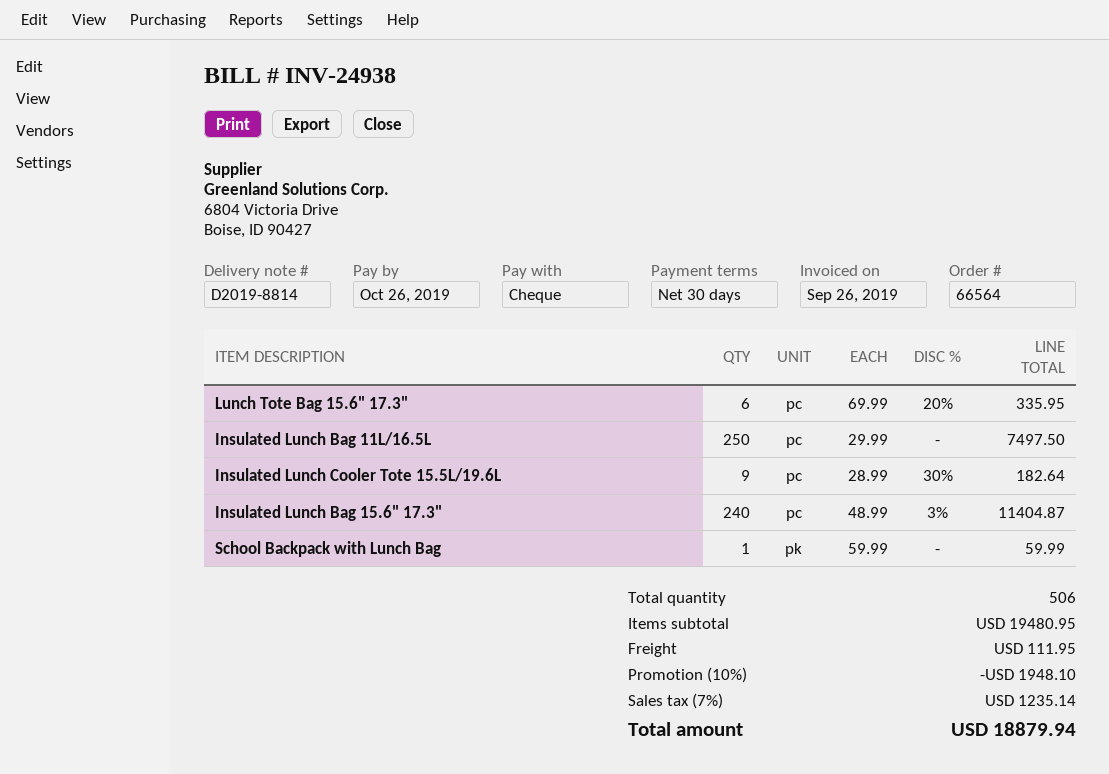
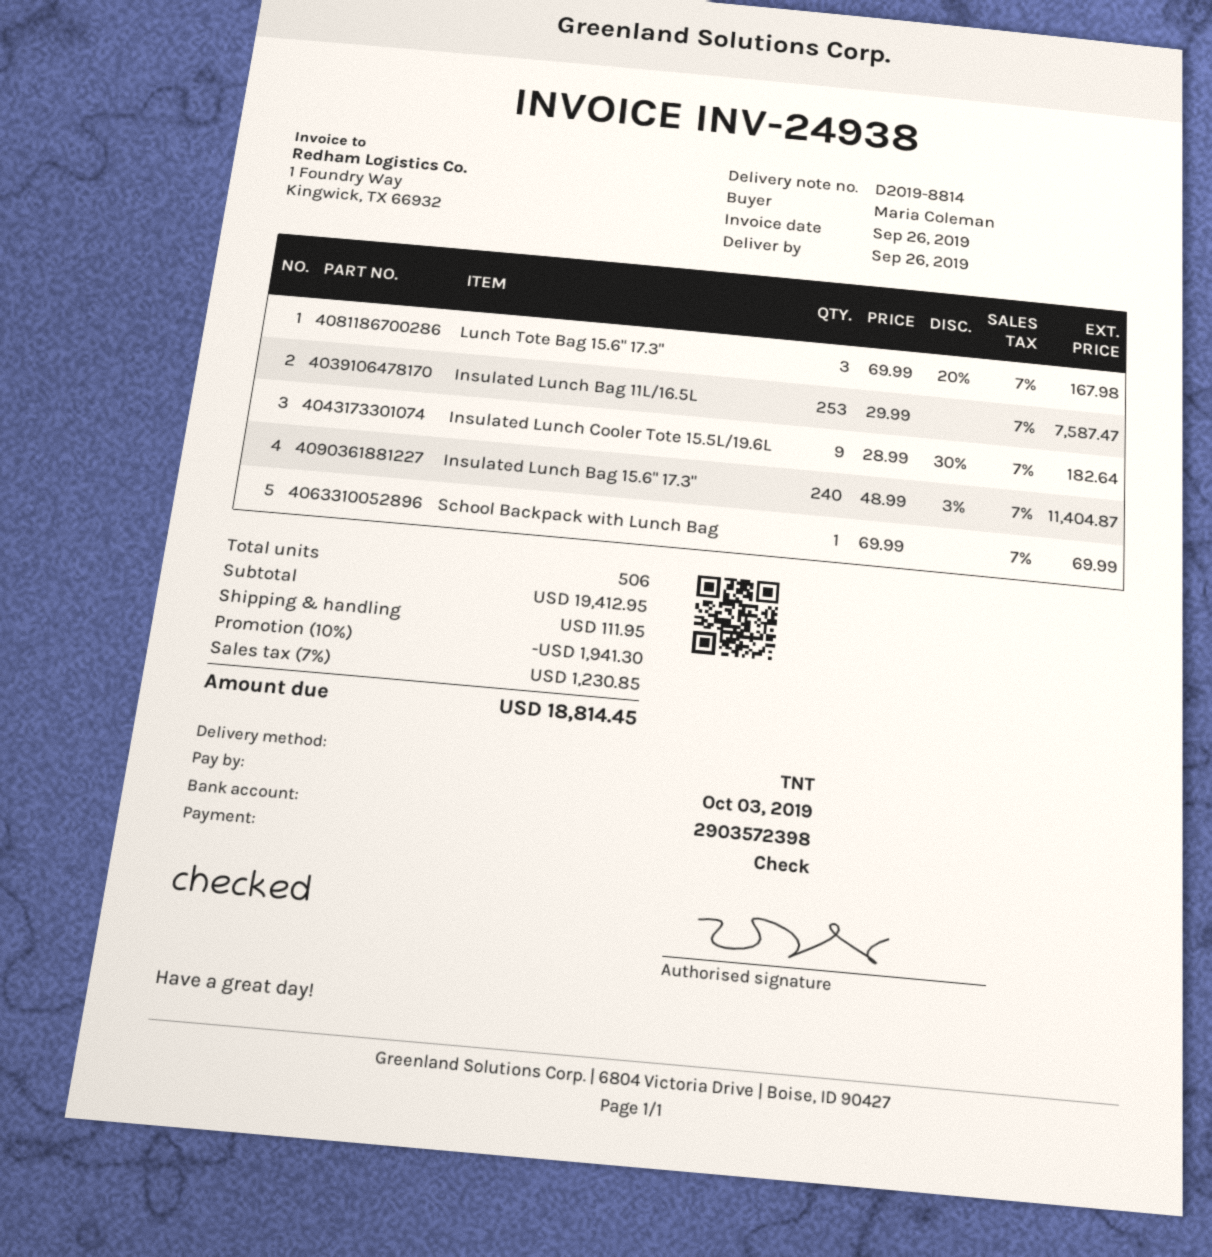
due date: 2019-10-26 -> 2019-10-03
Lunch Tote Bag 15.6" 17.3": 6 x 69.99 - 20% = 335.95 -> 3 x 69.99 - 20% = 167.98
Insulated Lunch Bag 11L/16.5L: 250 x 29.99 = 7497.50 -> 253 x 29.99 = 7587.47
School Backpack with Lunch Bag: 1 x 59.99 = 59.99 -> 1 x 69.99 = 69.99
subtotal: 19480.95 -> 19412.95
discount: 10% = 1948.10 -> 10% = 1941.30
tax: 7% = 1235.14 -> 7% = 1230.85
total: 18879.94 -> 18814.45

